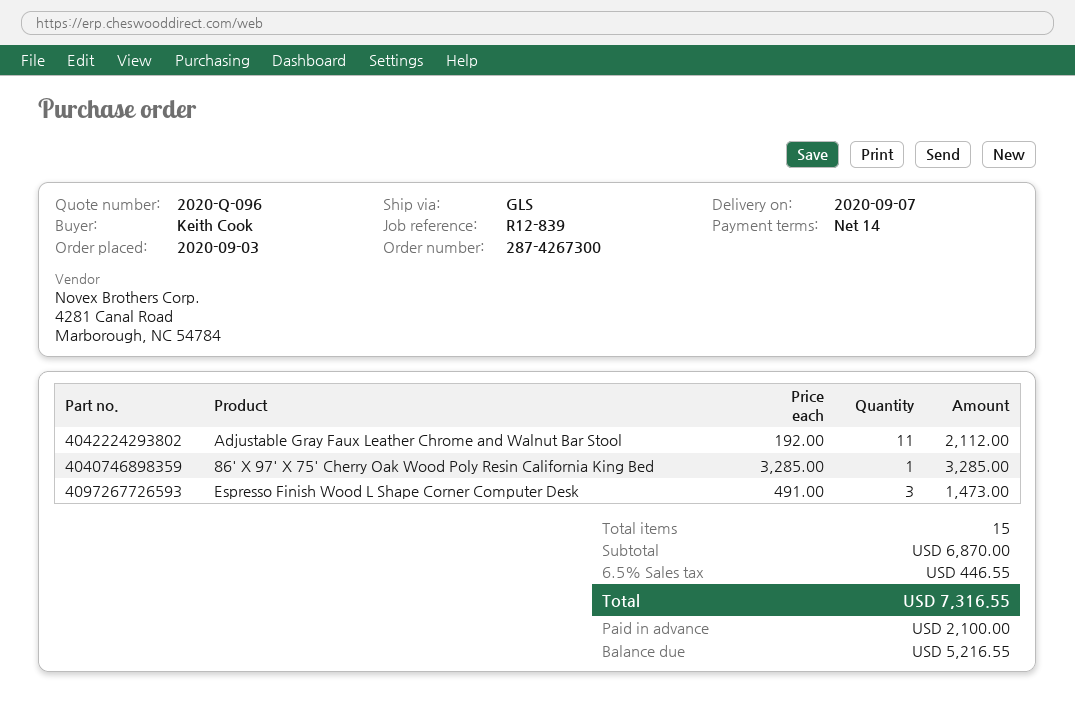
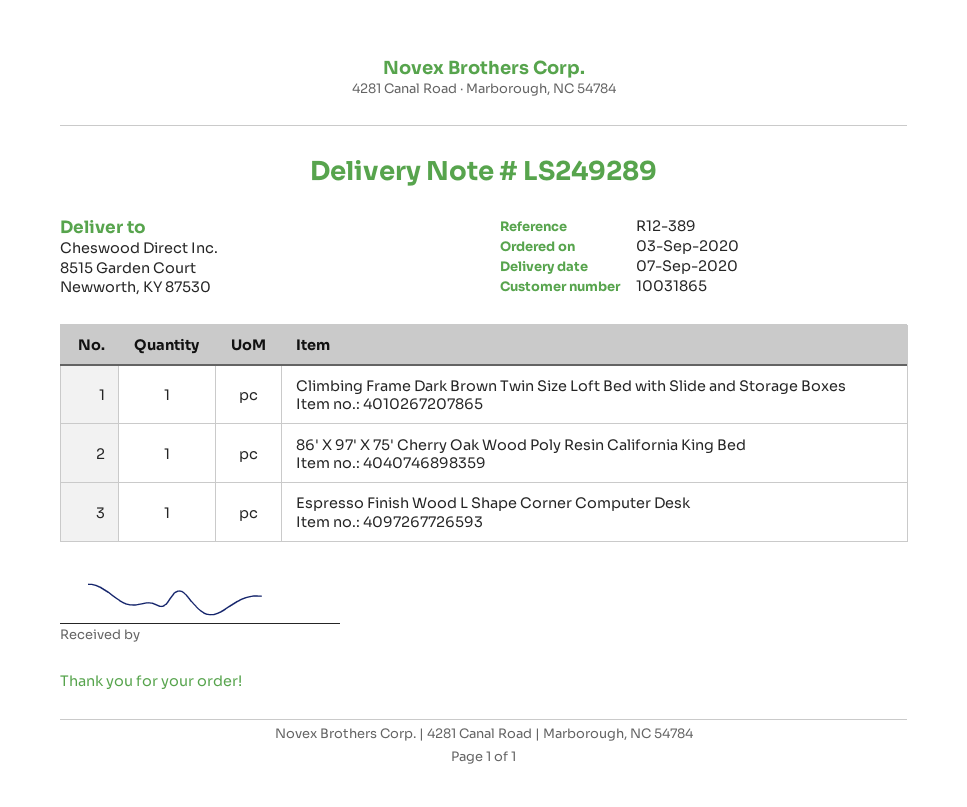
reference: R12-839 -> R12-389
Adjustable Gray Faux Leather Chrome and Walnut Bar Stool: 11 -> none
Espresso Finish Wood L Shape Corner Computer Desk: 3 -> 1
Climbing Frame Dark Brown Twin Size Loft Bed with Slide and Storage Boxes: none -> 1

